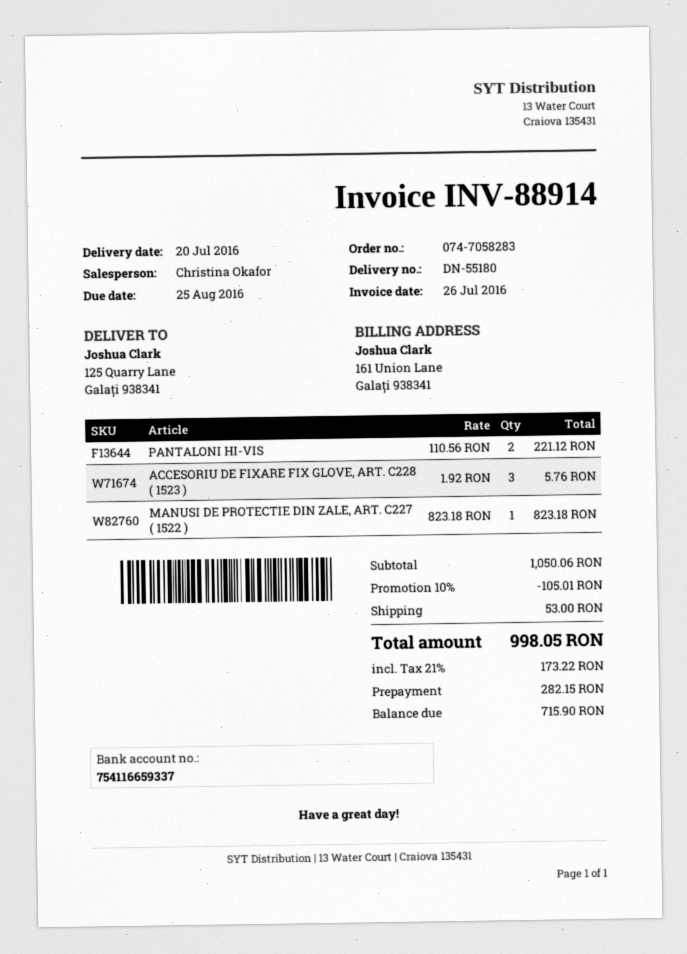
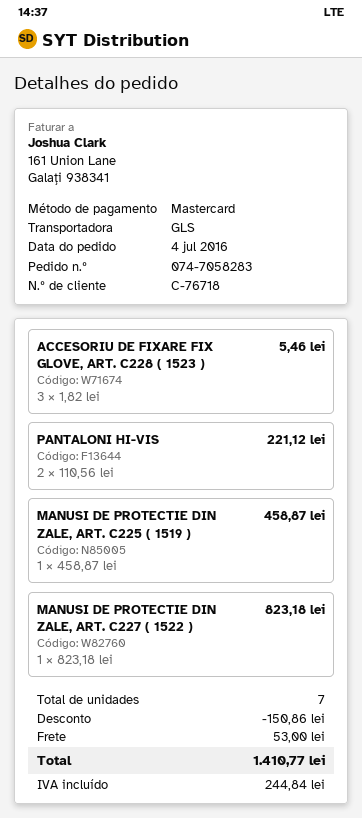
ACCESORIU DE FIXARE FIX GLOVE, ART. C228 ( 1523 ): 3 x 1.92 = 5.76 -> 3 x 1.82 = 5.46
MANUSI DE PROTECTIE DIN ZALE, ART. C225 ( 1519 ): none -> 1 x 458.87 = 458.87
discount: 105.01 -> 150.86
tax: 173.22 -> 244.84
total: 998.05 -> 1410.77

